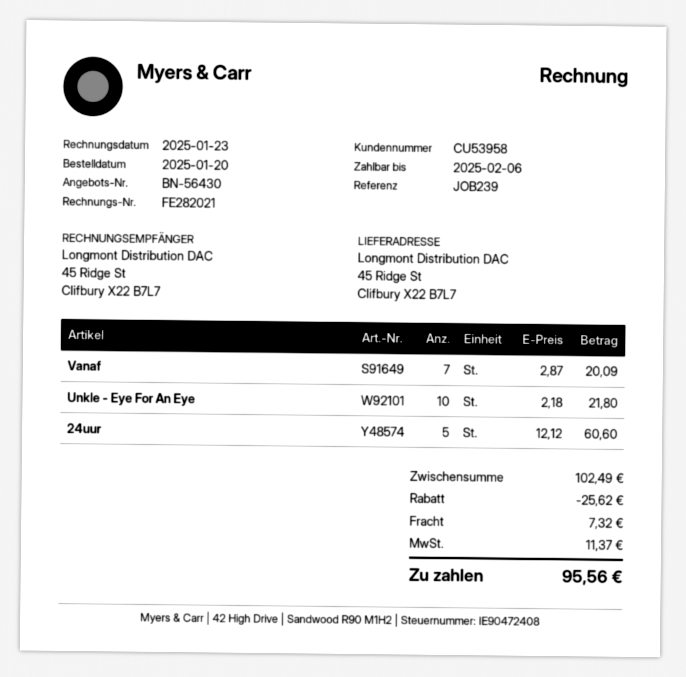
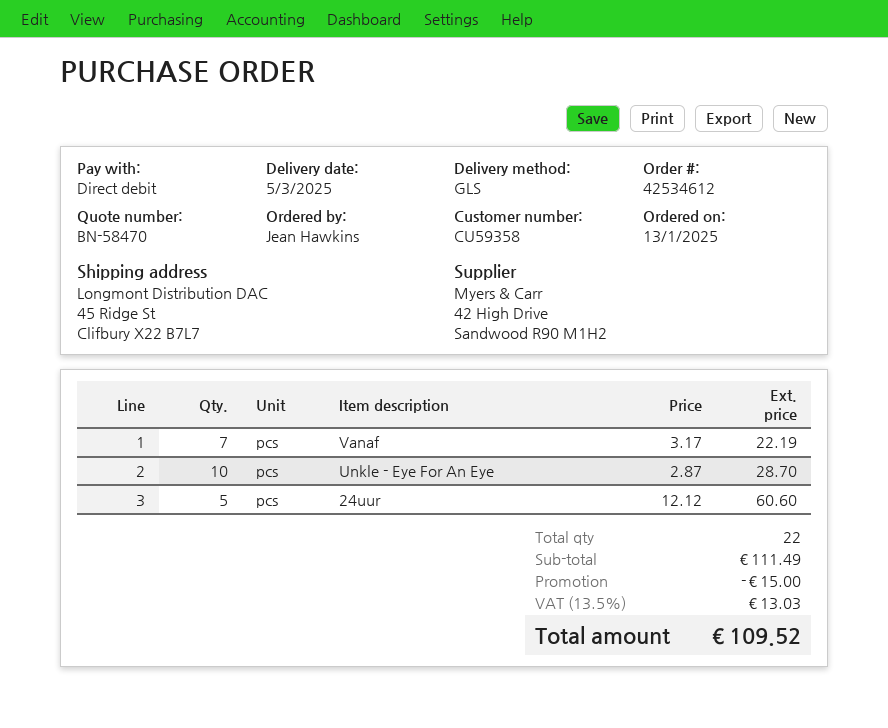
quote number: BN-56430 -> BN-58470
order date: 2025-01-20 -> 2025-01-13
customer number: CU53958 -> CU59358
Vanaf: 7 x 2.87 = 20.09 -> 7 x 3.17 = 22.19
Unkle - Eye For An Eye: 10 x 2.18 = 21.80 -> 10 x 2.87 = 28.70
subtotal: 102.49 -> 111.49
discount: 25.62 -> 15.00
shipping: 7.32 -> none
tax: 11.37 -> 13.03
total: 95.56 -> 109.52

